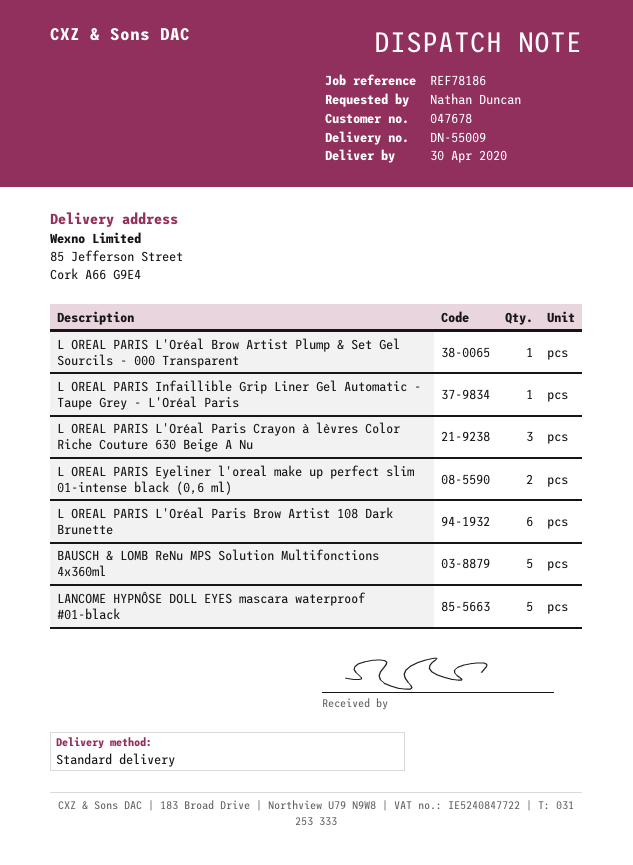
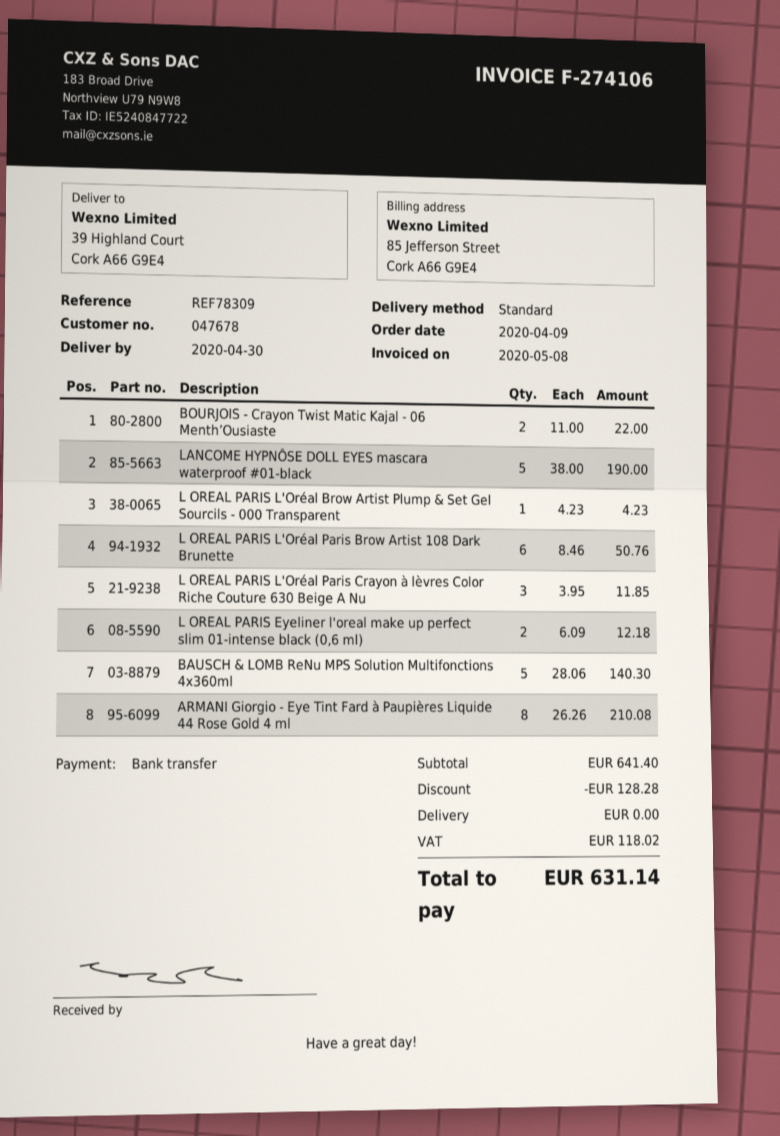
reference: REF78186 -> REF78309
ship to: 85 Jefferson Street, Cork A66 G9E4 -> 39 Highland Court, Cork A66 G9E4
L OREAL PARIS Infaillible Grip Liner Gel Automatic - Taupe Grey - L'Oréal Paris: 1 -> none
BOURJOIS - Crayon Twist Matic Kajal - 06 Menth’Ousiaste: none -> 2
ARMANI Giorgio - Eye Tint Fard à Paupières Liquide 44 Rose Gold 4 ml: none -> 8

